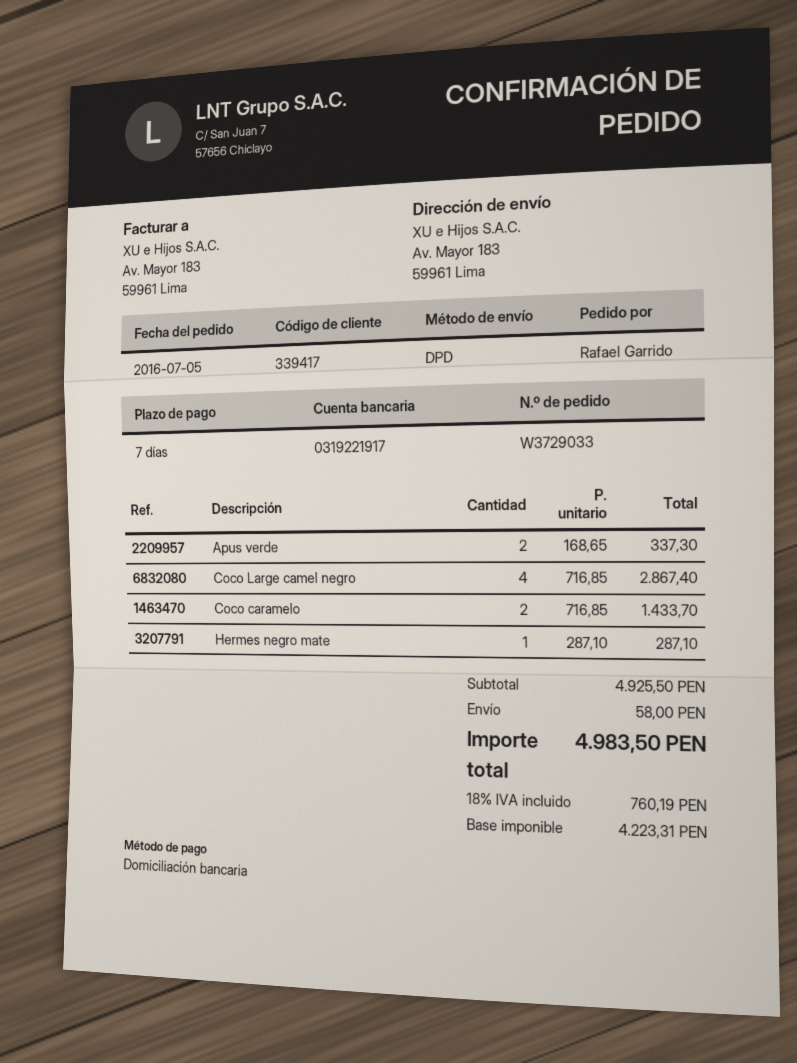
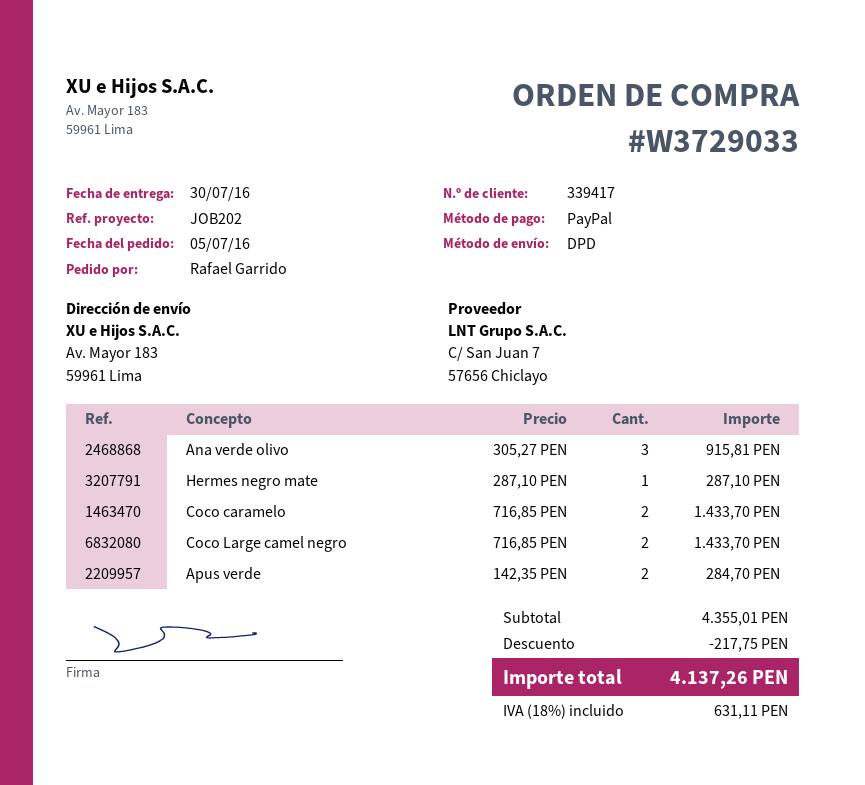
payment method: direct debit -> PayPal
Apus verde: 2 x 168.65 = 337.30 -> 2 x 142.35 = 284.70
Coco Large camel negro: 4 x 716.85 = 2867.40 -> 2 x 716.85 = 1433.70
Ana verde olivo: none -> 3 x 305.27 = 915.81
subtotal: 4925.50 -> 4355.01
discount: none -> 217.75
shipping: 58.00 -> none
tax: 18% = 760.19 -> 18% = 631.11
total: 4983.50 -> 4137.26

